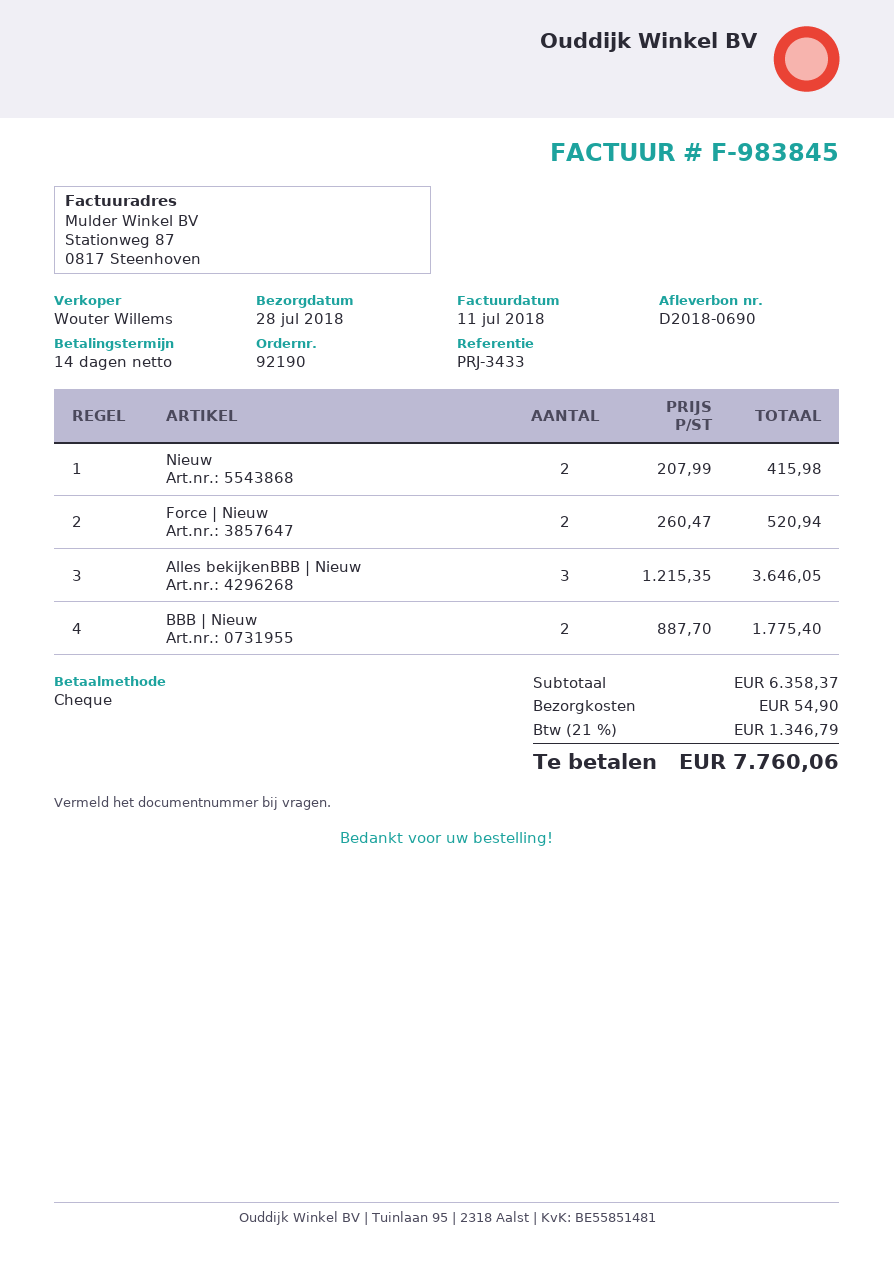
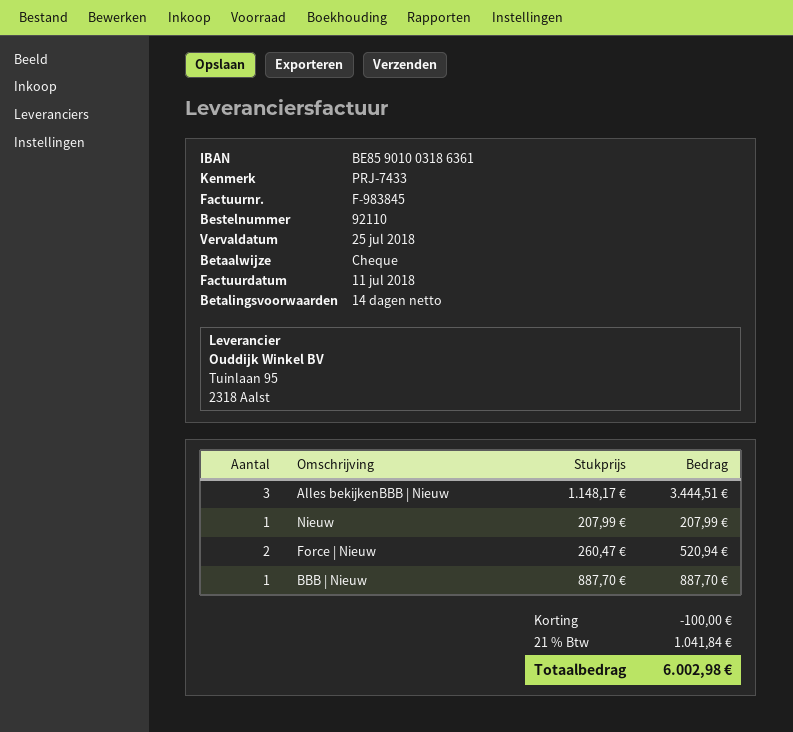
order number: 92190 -> 92110
reference: PRJ-3433 -> PRJ-7433
Nieuw: 2 x 207.99 = 415.98 -> 1 x 207.99 = 207.99
Alles bekijkenBBB | Nieuw: 3 x 1215.35 = 3646.05 -> 3 x 1148.17 = 3444.51
BBB | Nieuw: 2 x 887.70 = 1775.40 -> 1 x 887.70 = 887.70
discount: none -> 100.00
shipping: 54.90 -> none
tax: 21% = 1346.79 -> 21% = 1041.84
total: 7760.06 -> 6002.98

